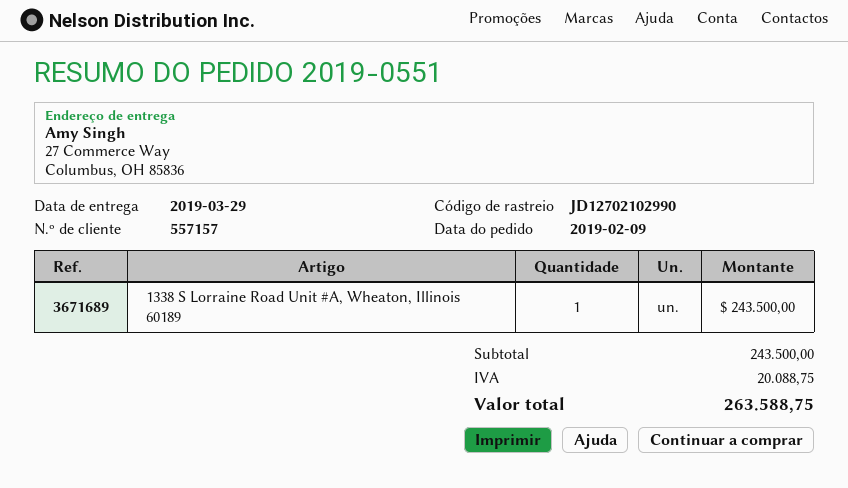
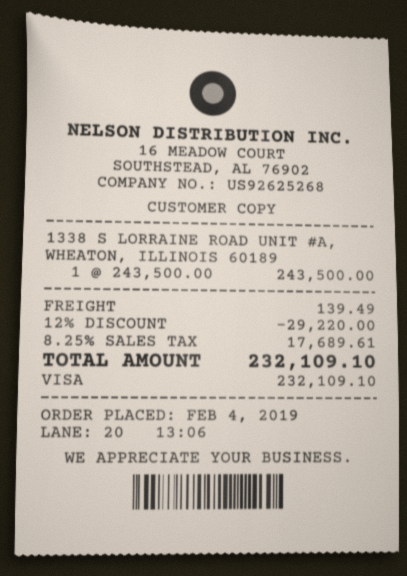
order date: 2019-02-09 -> 2019-02-04
discount: none -> 12% = 29220.00
shipping: none -> 139.49
tax: 20088.75 -> 17689.61
total: 263588.75 -> 232109.10

